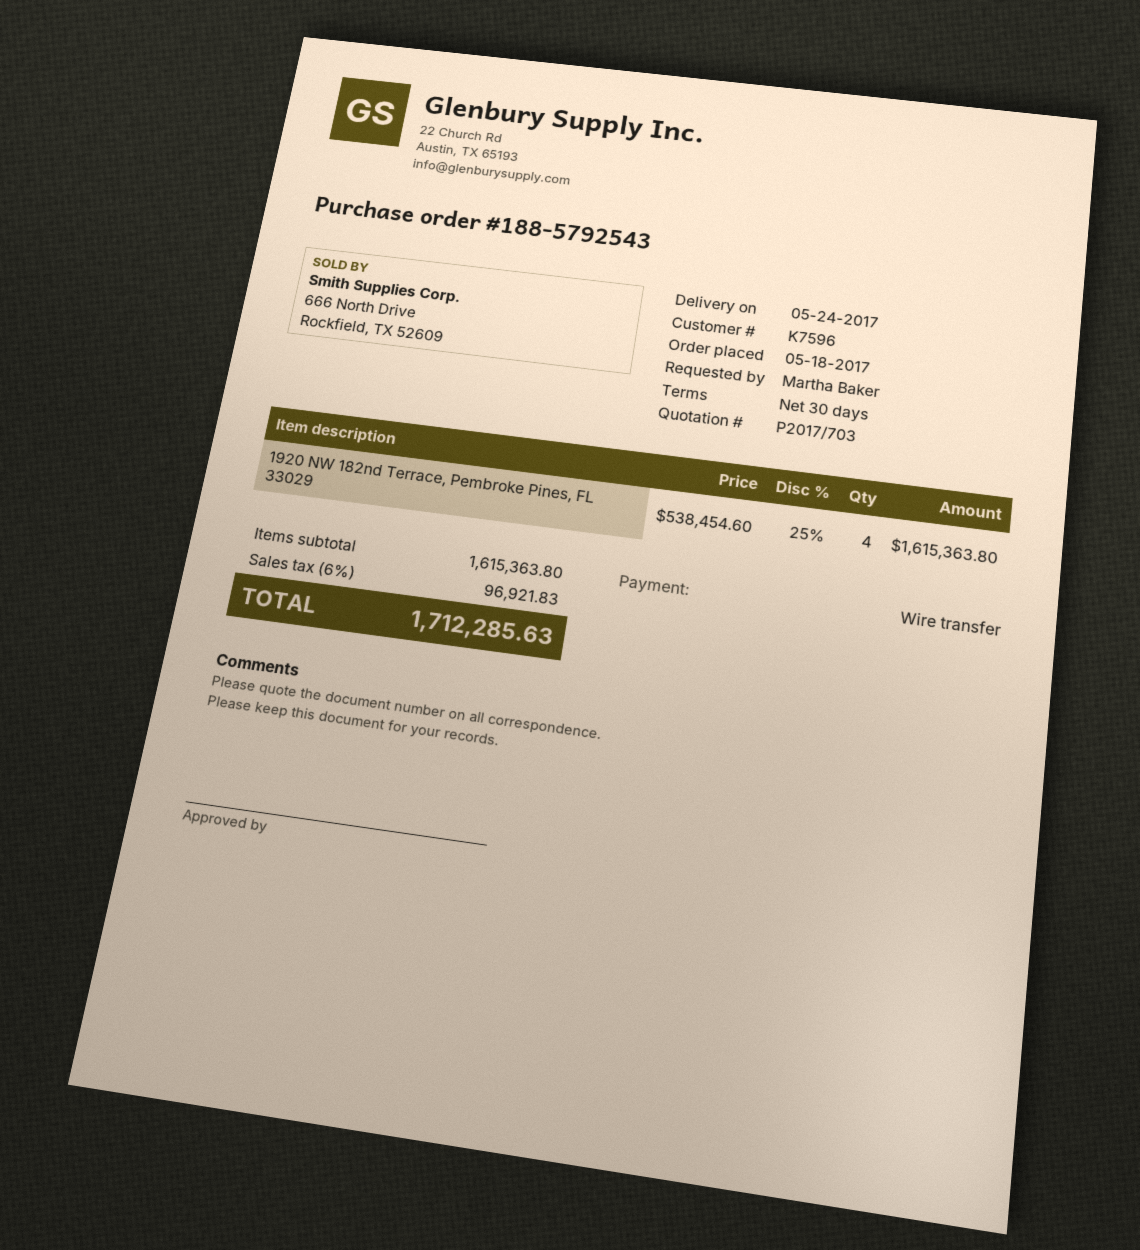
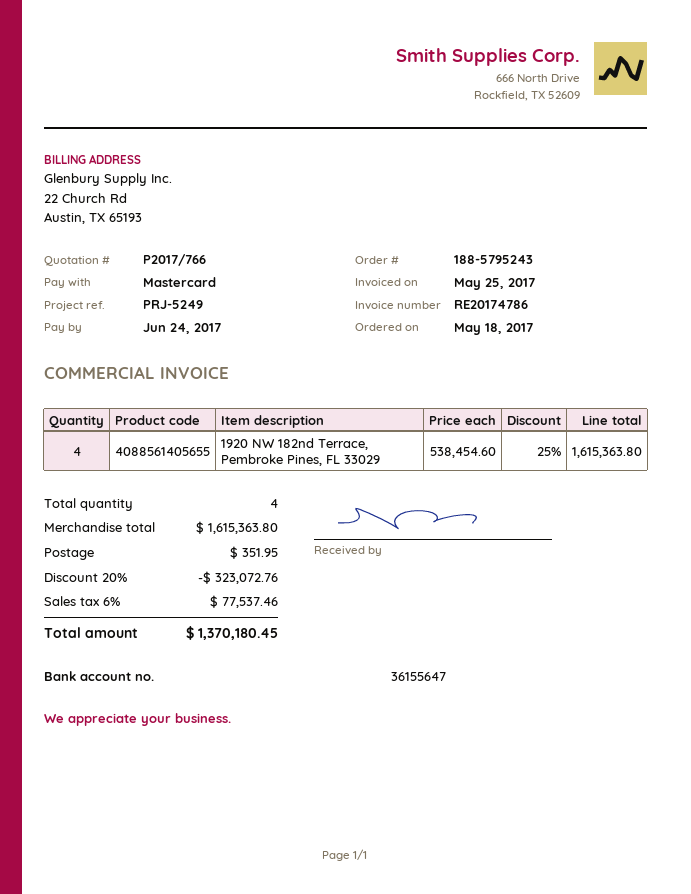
quote number: P2017/703 -> P2017/766
order number: 188-5792543 -> 188-5795243
payment method: bank transfer -> Mastercard
discount: none -> 20% = 323072.76
shipping: none -> 351.95
tax: 6% = 96921.83 -> 6% = 77537.46
total: 1712285.63 -> 1370180.45

